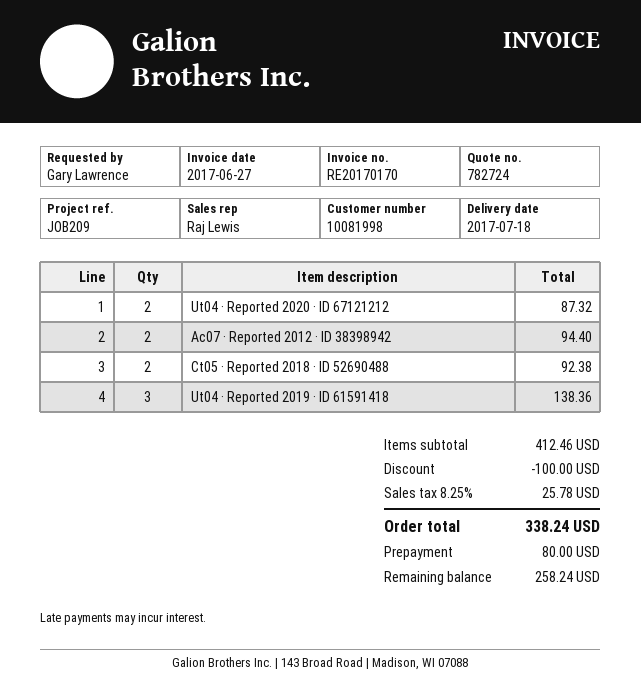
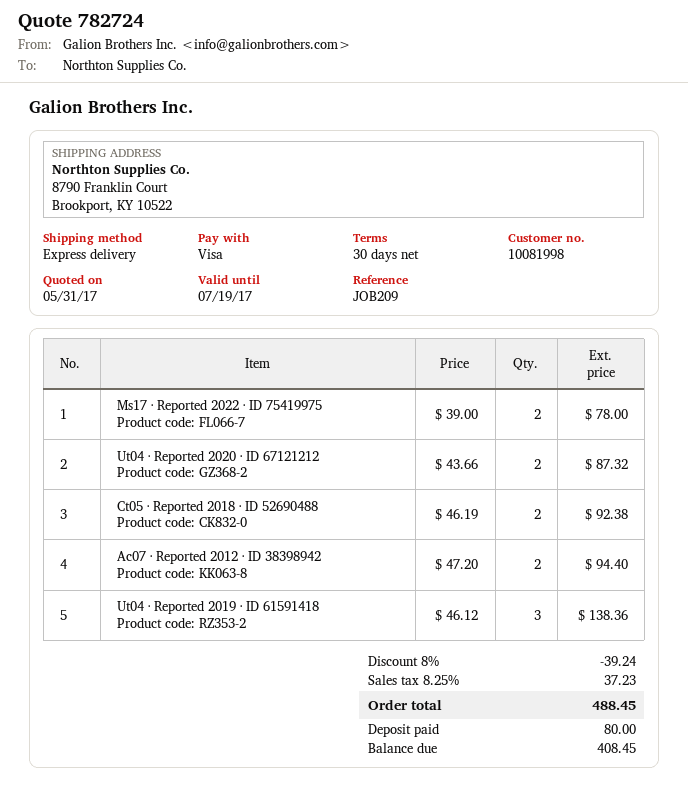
Ms17 · Reported 2022 · ID 75419975: none -> 2 for 78.00
discount: 100.00 -> 39.24
tax: 8.25% = 25.78 -> 8.25% = 37.23
total: 338.24 -> 488.45
balance: 258.24 -> 408.45

